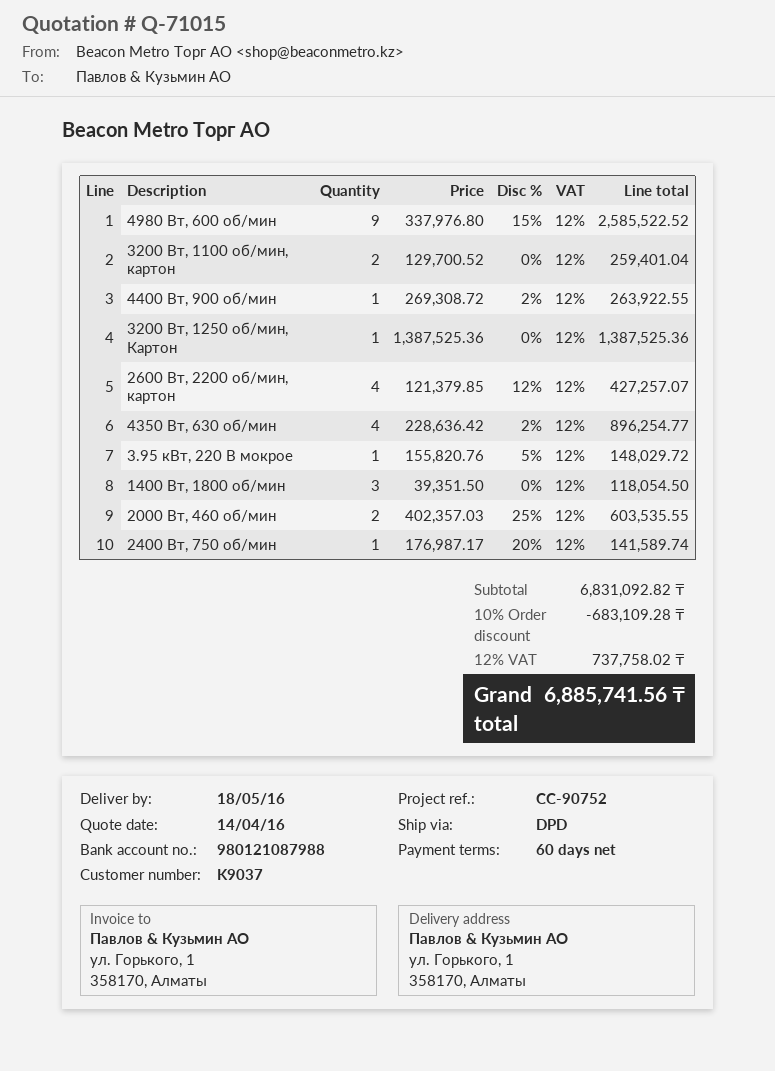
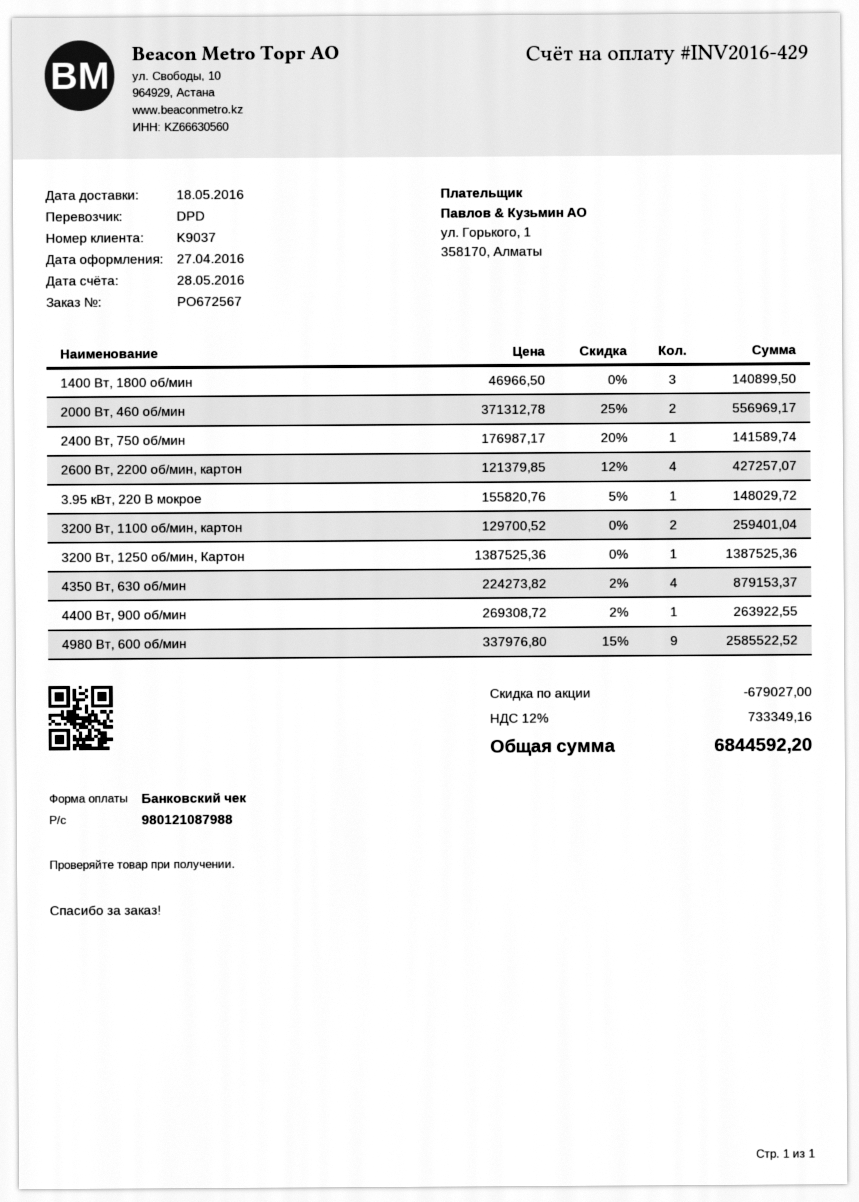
4350 Вт, 630 об/мин: 4 x 228636.42 - 2% = 896254.77 -> 4 x 224273.82 - 2% = 879153.37
1400 Вт, 1800 об/мин: 3 x 39351.50 = 118054.50 -> 3 x 46966.50 = 140899.50
2000 Вт, 460 об/мин: 2 x 402357.03 - 25% = 603535.55 -> 2 x 371312.78 - 25% = 556969.17
discount: 683109.28 -> 679027.00
tax: 12% = 737758.02 -> 12% = 733349.16
total: 6885741.56 -> 6844592.20

